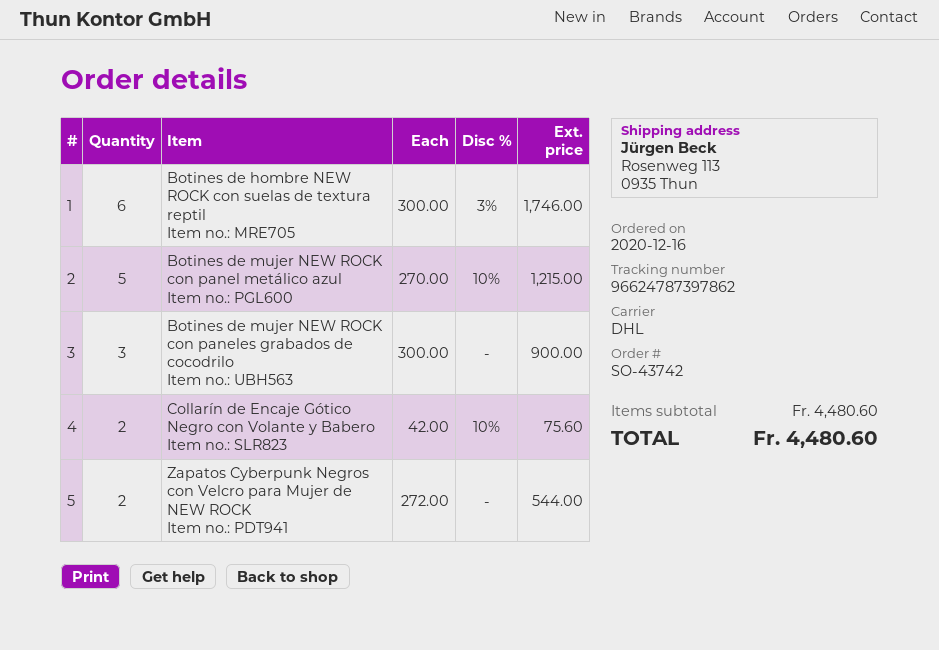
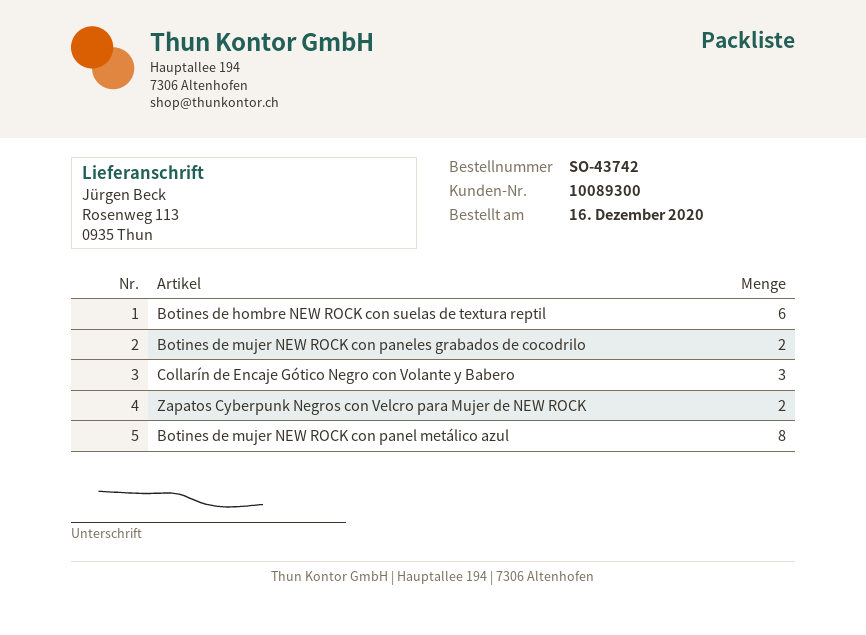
Botines de mujer NEW ROCK con panel metálico azul: 5 -> 8
Botines de mujer NEW ROCK con paneles grabados de cocodrilo: 3 -> 2
Collarín de Encaje Gótico Negro con Volante y Babero: 2 -> 3

